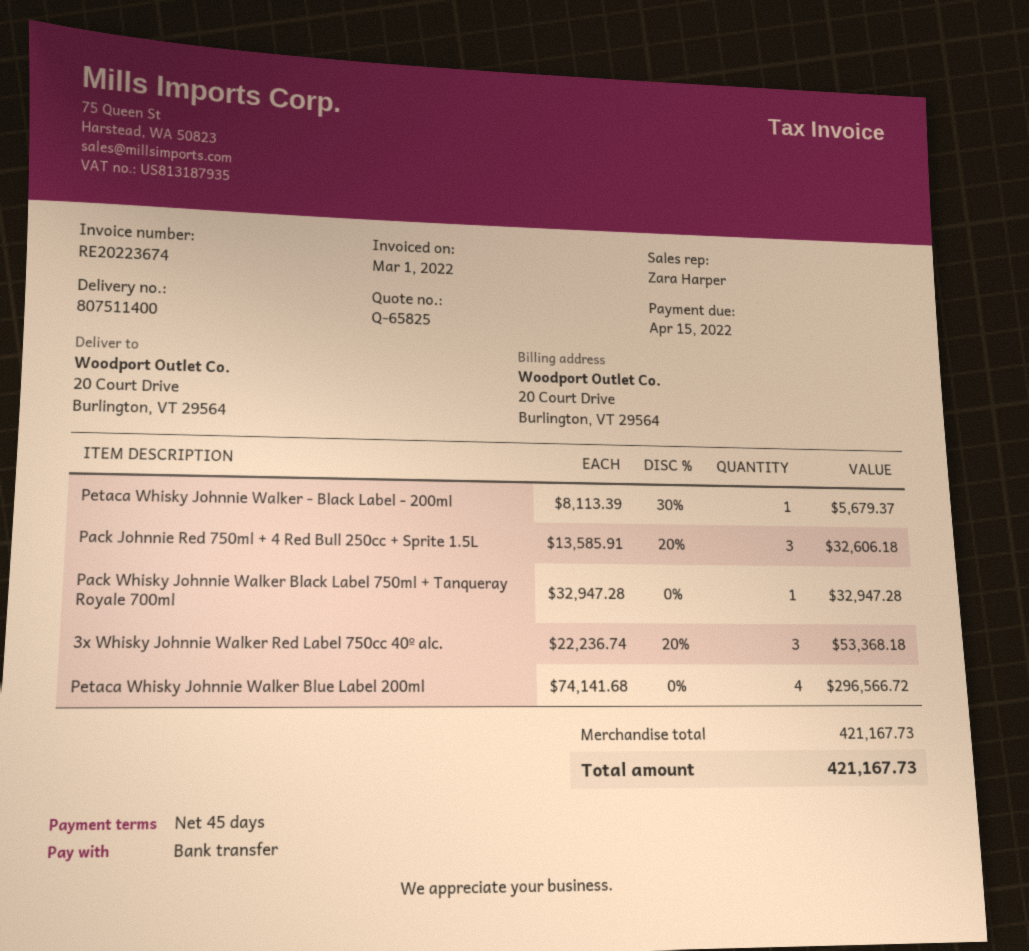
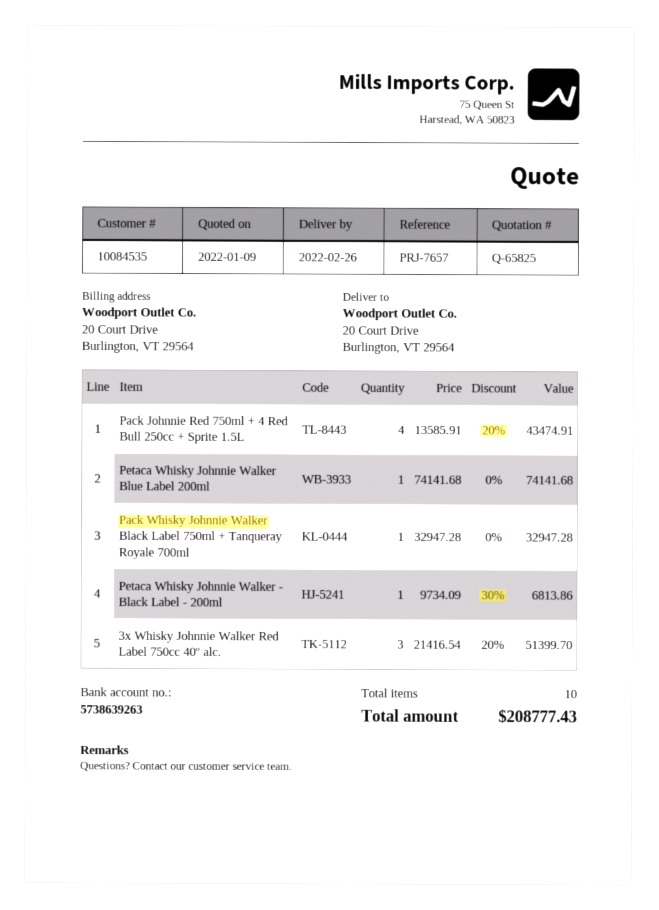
Petaca Whisky Johnnie Walker - Black Label - 200ml: 1 x 8113.39 - 30% = 5679.37 -> 1 x 9734.09 - 30% = 6813.86
Pack Johnnie Red 750ml + 4 Red Bull 250cc + Sprite 1.5L: 3 x 13585.91 - 20% = 32606.18 -> 4 x 13585.91 - 20% = 43474.91
3x Whisky Johnnie Walker Red Label 750cc 40º alc.: 3 x 22236.74 - 20% = 53368.18 -> 3 x 21416.54 - 20% = 51399.70
Petaca Whisky Johnnie Walker Blue Label 200ml: 4 x 74141.68 = 296566.72 -> 1 x 74141.68 = 74141.68
total: 421167.73 -> 208777.43

